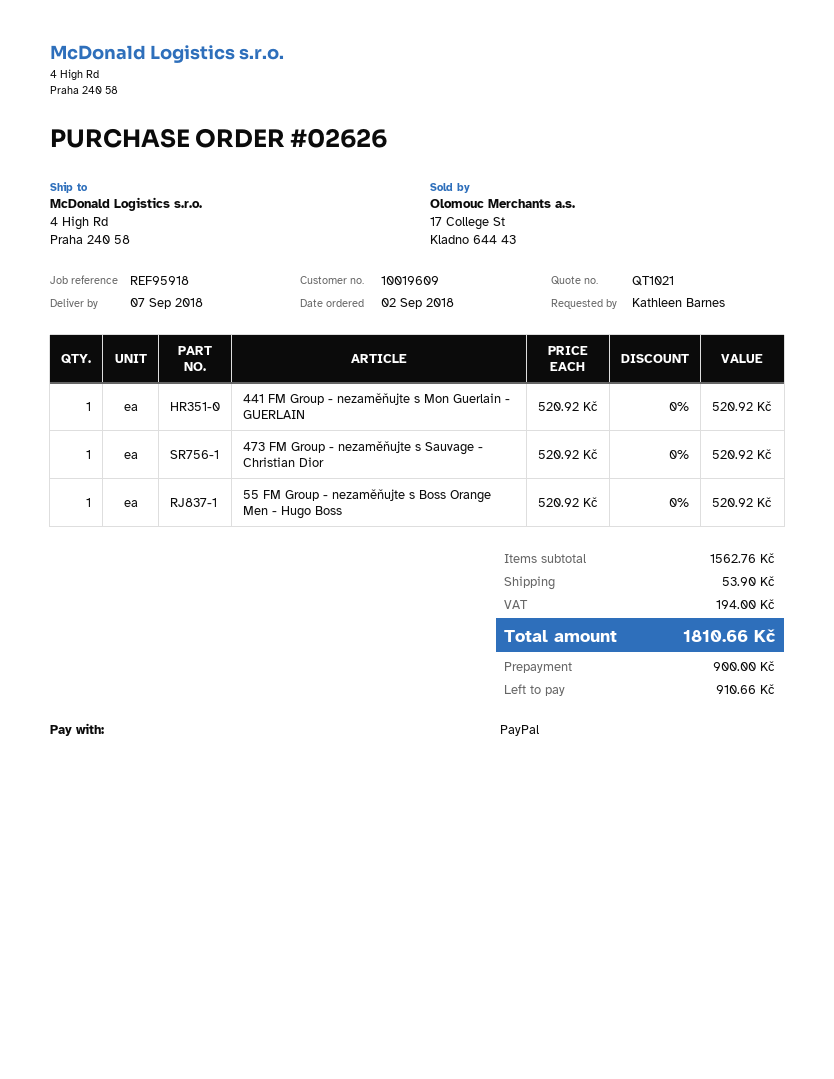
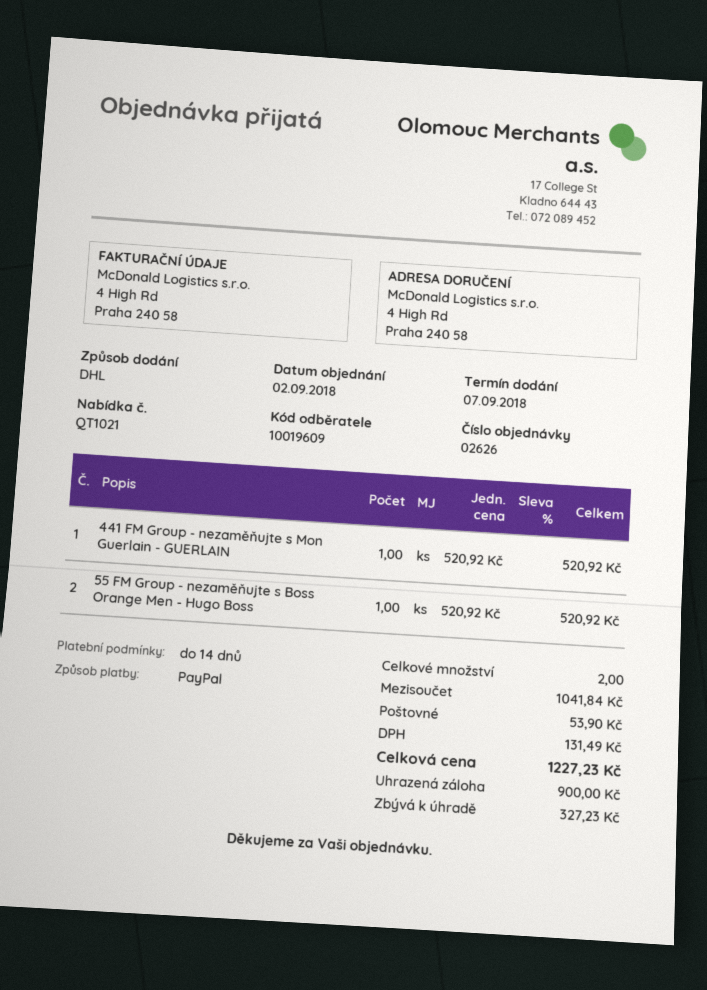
473 FM Group - nezaměňujte s Sauvage - Christian Dior: 1 x 520.92 = 520.92 -> none
subtotal: 1562.76 -> 1041.84
tax: 194.00 -> 131.49
total: 1810.66 -> 1227.23
balance: 910.66 -> 327.23

